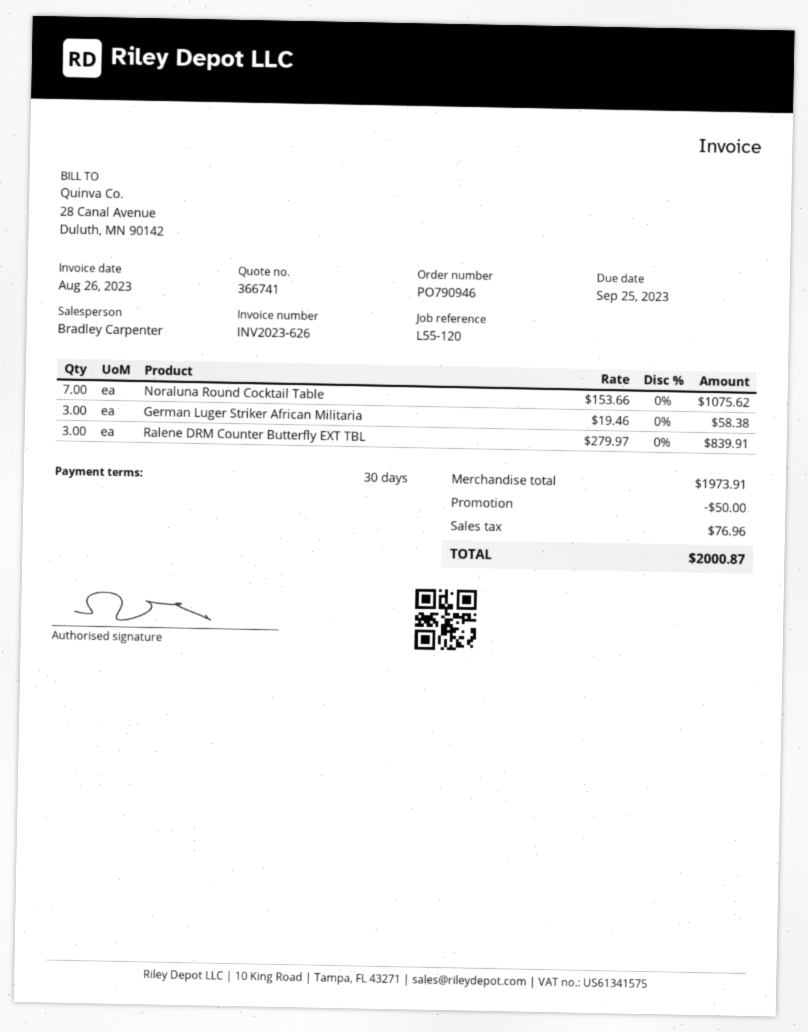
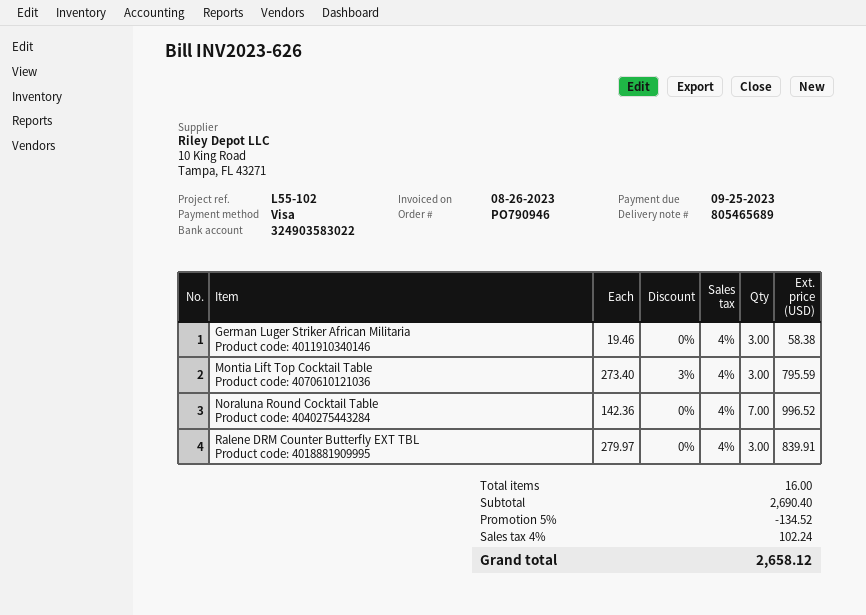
reference: L55-120 -> L55-102
Noraluna Round Cocktail Table: 7 x 153.66 = 1075.62 -> 7 x 142.36 = 996.52
Montia Lift Top Cocktail Table: none -> 3 x 273.40 - 3% = 795.59
subtotal: 1973.91 -> 2690.40
discount: 50.00 -> 134.52
tax: 76.96 -> 102.24
total: 2000.87 -> 2658.12

